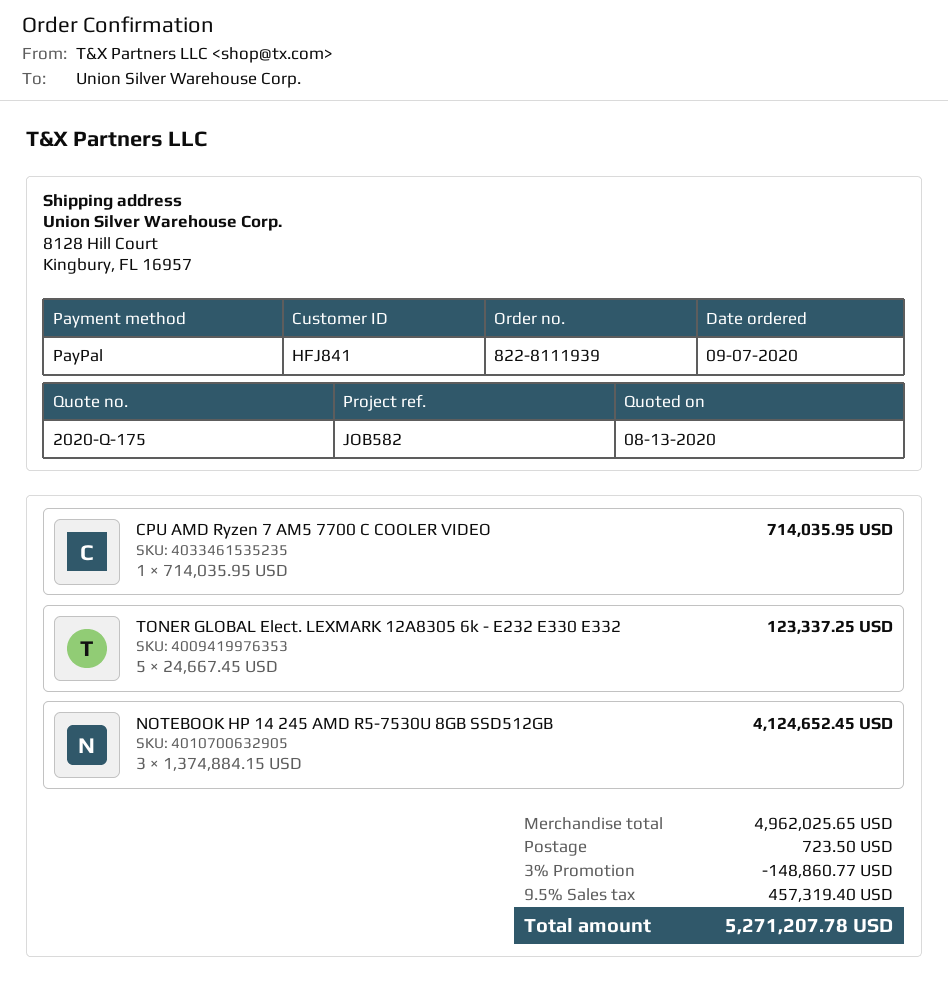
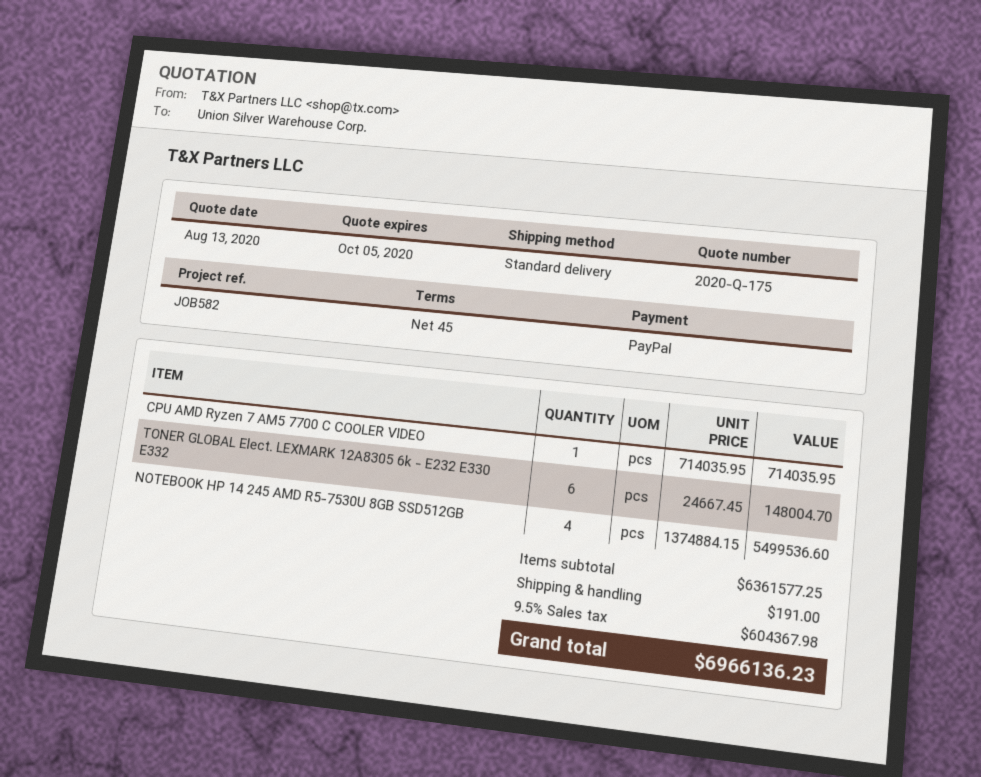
TONER GLOBAL Elect. LEXMARK 12A8305 6k - E232 E330 E332: 5 x 24667.45 = 123337.25 -> 6 x 24667.45 = 148004.70
NOTEBOOK HP 14 245 AMD R5-7530U 8GB SSD512GB: 3 x 1374884.15 = 4124652.45 -> 4 x 1374884.15 = 5499536.60
subtotal: 4962025.65 -> 6361577.25
discount: 3% = 148860.77 -> none
shipping: 723.50 -> 191.00
tax: 9.5% = 457319.40 -> 9.5% = 604367.98
total: 5271207.78 -> 6966136.23

